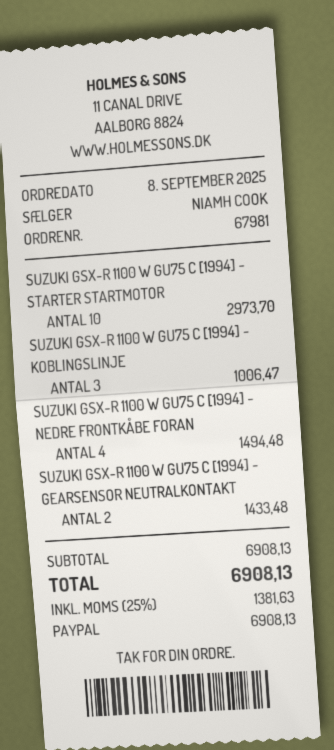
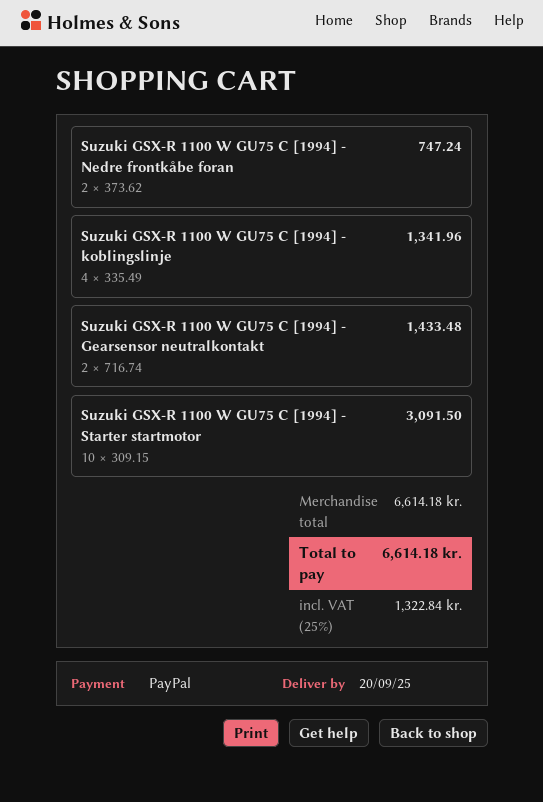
SUZUKI GSX-R 1100 W GU75 C [1994] - STARTER STARTMOTOR: 10 for 2973.70 -> 10 for 3091.50
SUZUKI GSX-R 1100 W GU75 C [1994] - KOBLINGSLINJE: 3 for 1006.47 -> 4 for 1341.96
SUZUKI GSX-R 1100 W GU75 C [1994] - NEDRE FRONTKÅBE FORAN: 4 for 1494.48 -> 2 for 747.24
subtotal: 6908.13 -> 6614.18
tax: 25% = 1381.63 -> 25% = 1322.84
total: 6908.13 -> 6614.18

